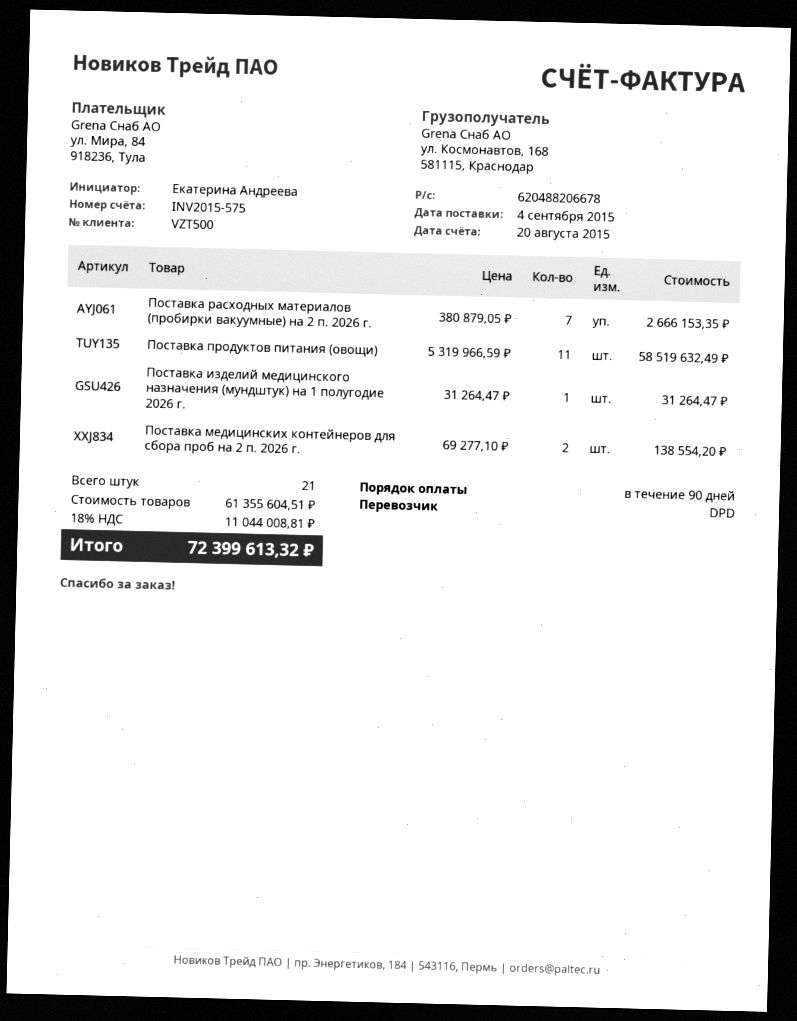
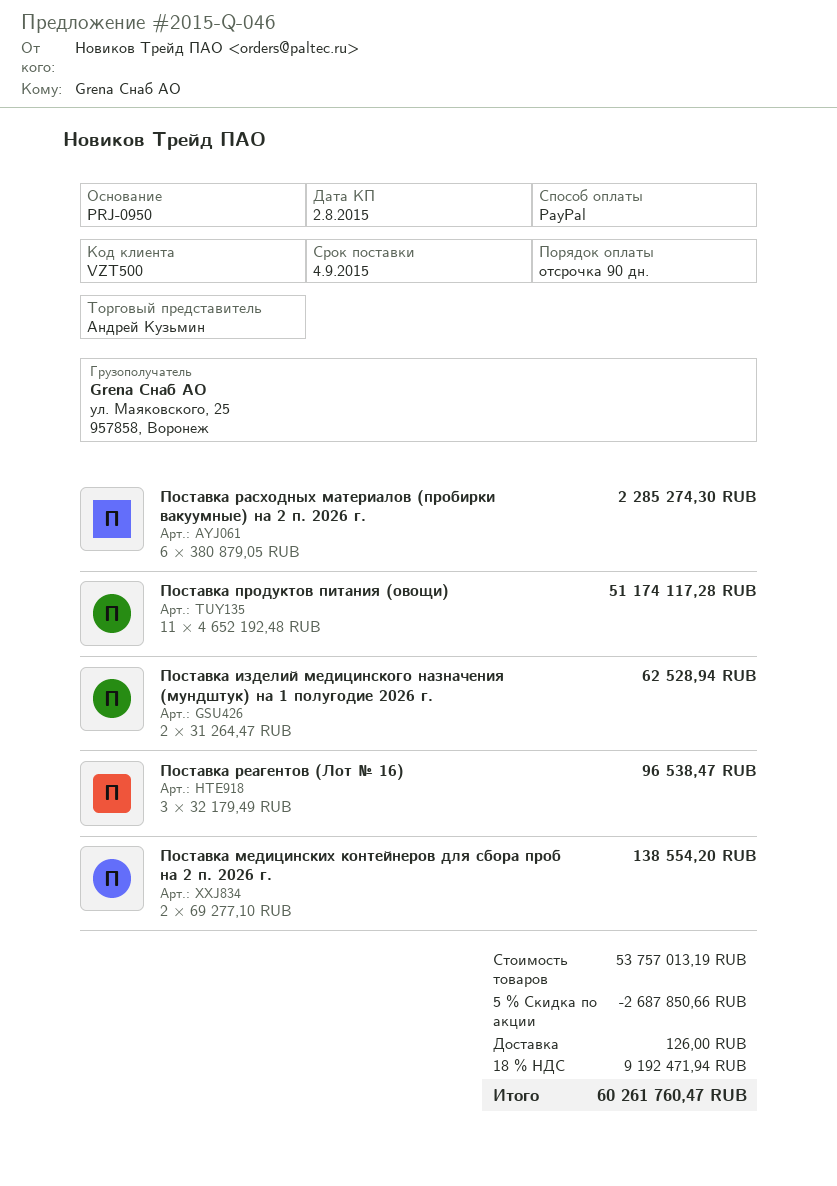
ship to: ул. Космонавтов, 168, 581115, Краснодар -> ул. Маяковского, 25, 957858, Воронеж
Поставка расходных материалов (пробирки вакуумные) на 2 п. 2026 г.: 7 x 380879.05 = 2666153.35 -> 6 x 380879.05 = 2285274.30
Поставка продуктов питания (овощи): 11 x 5319966.59 = 58519632.49 -> 11 x 4652192.48 = 51174117.28
Поставка изделий медицинского назначения (мундштук) на 1 полугодие 2026 г.: 1 x 31264.47 = 31264.47 -> 2 x 31264.47 = 62528.94
Поставка реагентов (Лот № 16): none -> 3 x 32179.49 = 96538.47
subtotal: 61355604.51 -> 53757013.19
discount: none -> 5% = 2687850.66
shipping: none -> 126.00
tax: 18% = 11044008.81 -> 18% = 9192471.94
total: 72399613.32 -> 60261760.47

